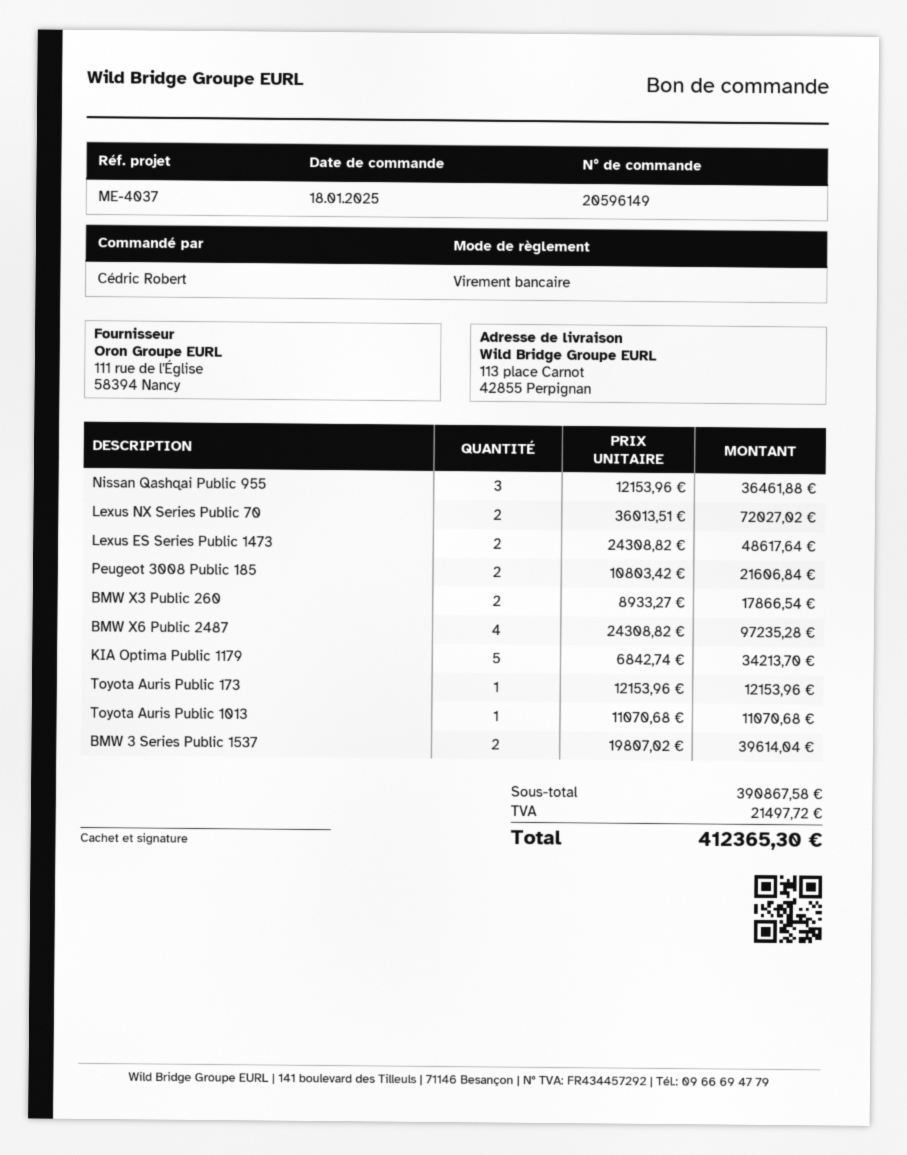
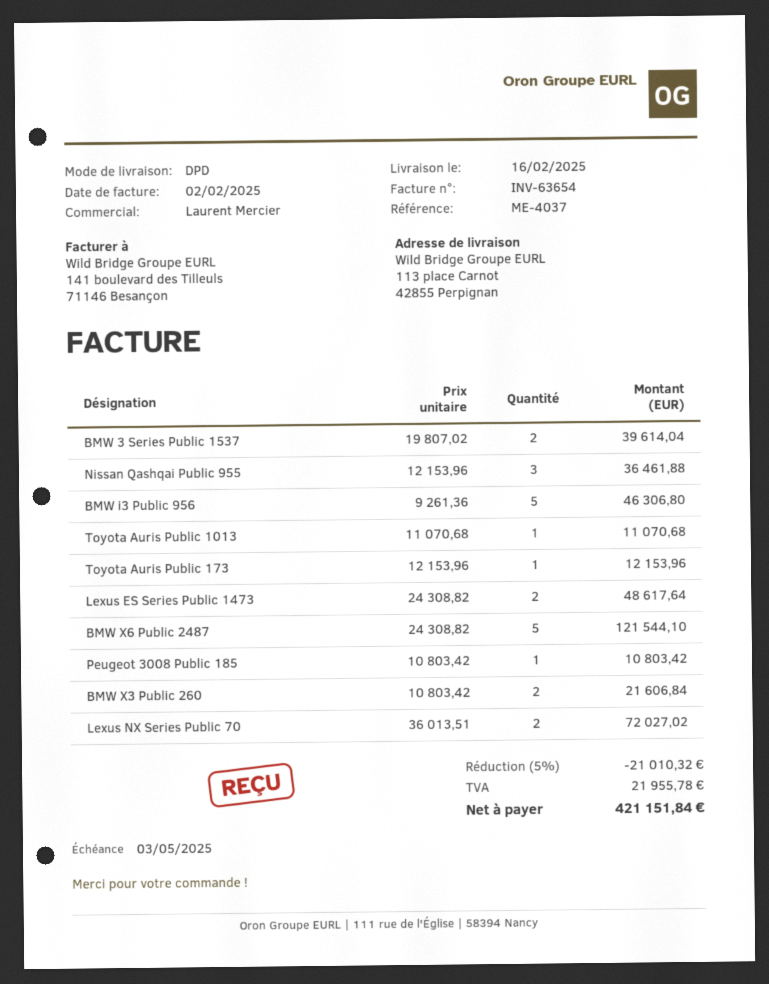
Peugeot 3008 Public 185: 2 x 10803.42 = 21606.84 -> 1 x 10803.42 = 10803.42
BMW X3 Public 260: 2 x 8933.27 = 17866.54 -> 2 x 10803.42 = 21606.84
BMW X6 Public 2487: 4 x 24308.82 = 97235.28 -> 5 x 24308.82 = 121544.10
KIA Optima Public 1179: 5 x 6842.74 = 34213.70 -> none
BMW i3 Public 956: none -> 5 x 9261.36 = 46306.80
discount: none -> 5% = 21010.32
tax: 21497.72 -> 21955.78
total: 412365.30 -> 421151.84

